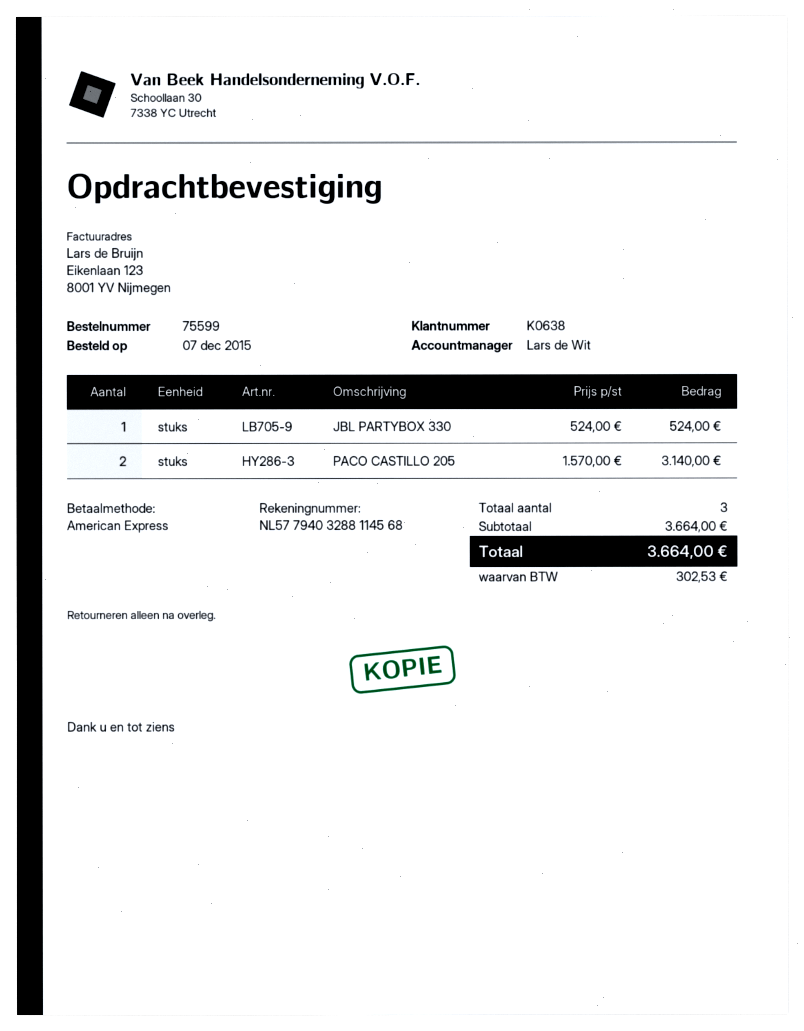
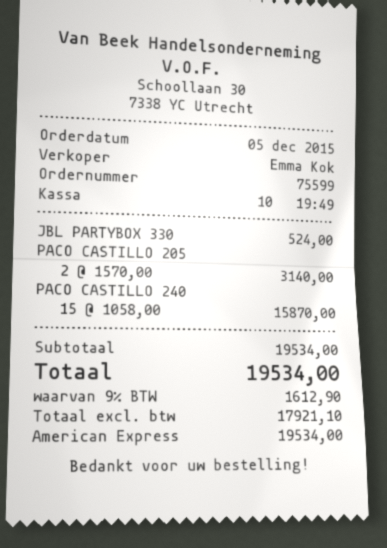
order date: 2015-12-07 -> 2015-12-05
sales rep: Lars de Wit -> Emma Kok
PACO CASTILLO 240: none -> 15 x 1058.00 = 15870.00
subtotal: 3664.00 -> 19534.00
tax: 302.53 -> 1612.90
total: 3664.00 -> 19534.00

